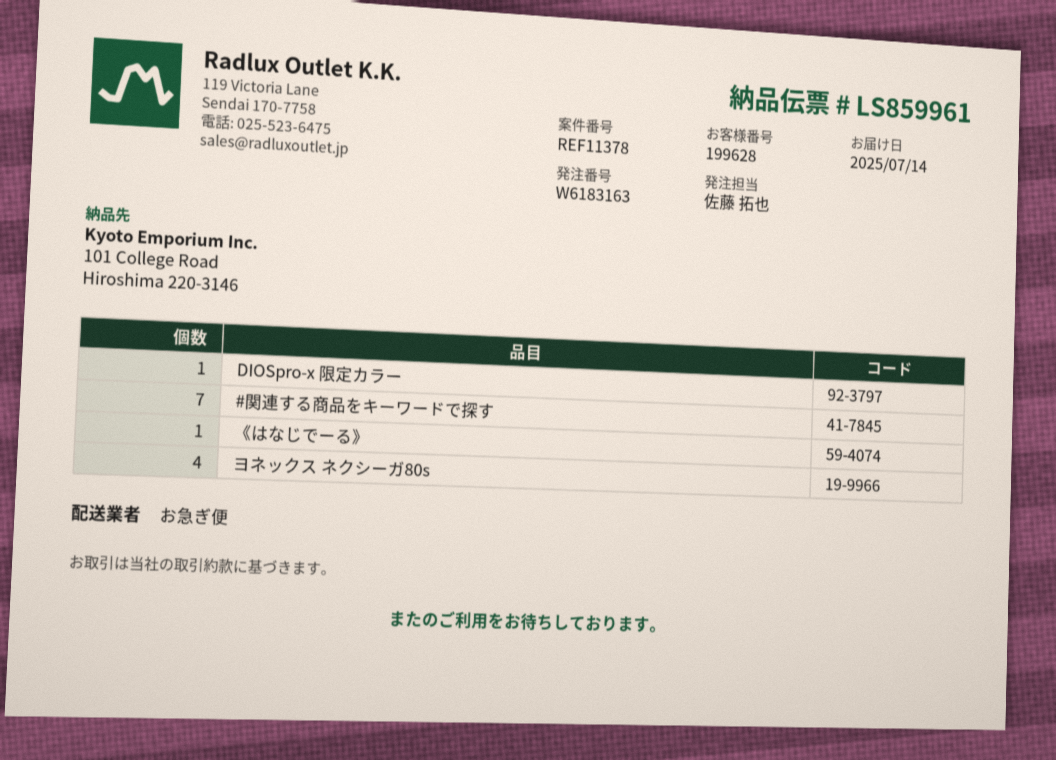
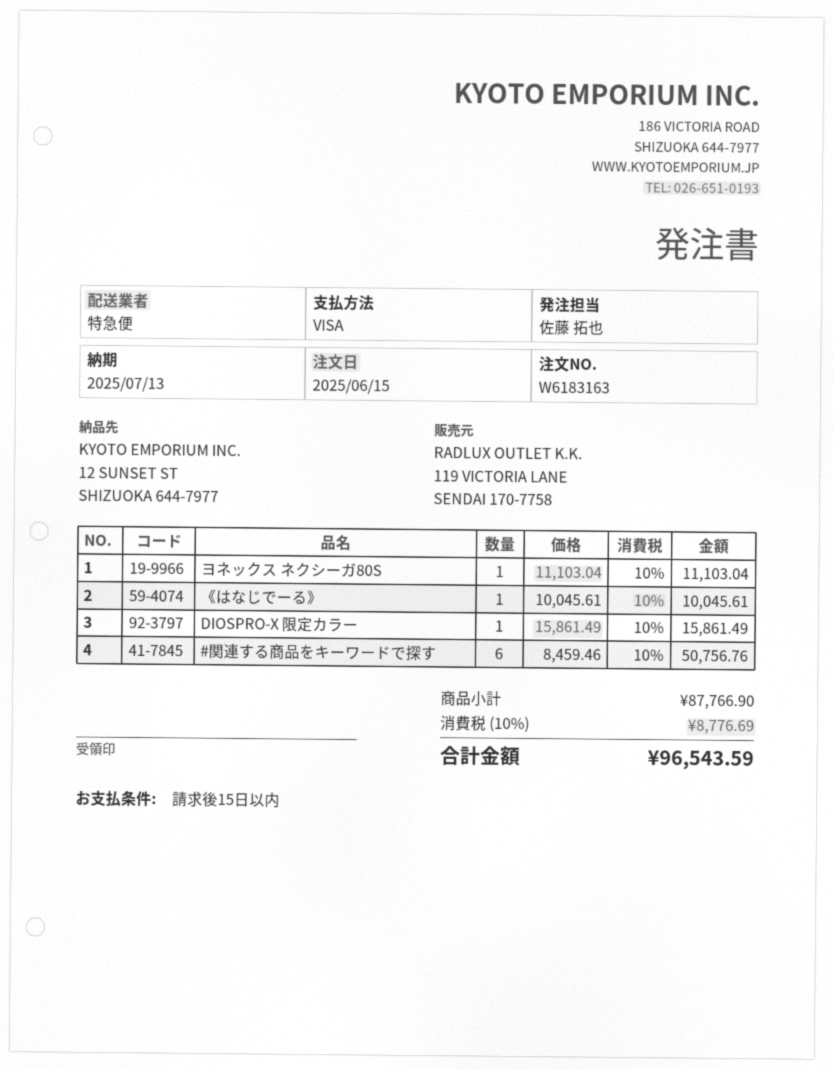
delivery date: 2025-07-14 -> 2025-07-13
ship to: 101 College Road, Hiroshima 220-3146 -> 12 SUNSET ST, SHIZUOKA 644-7977
#関連する商品をキーワードで探す: 7 -> 6
ヨネックス ネクシーガ80s: 4 -> 1

